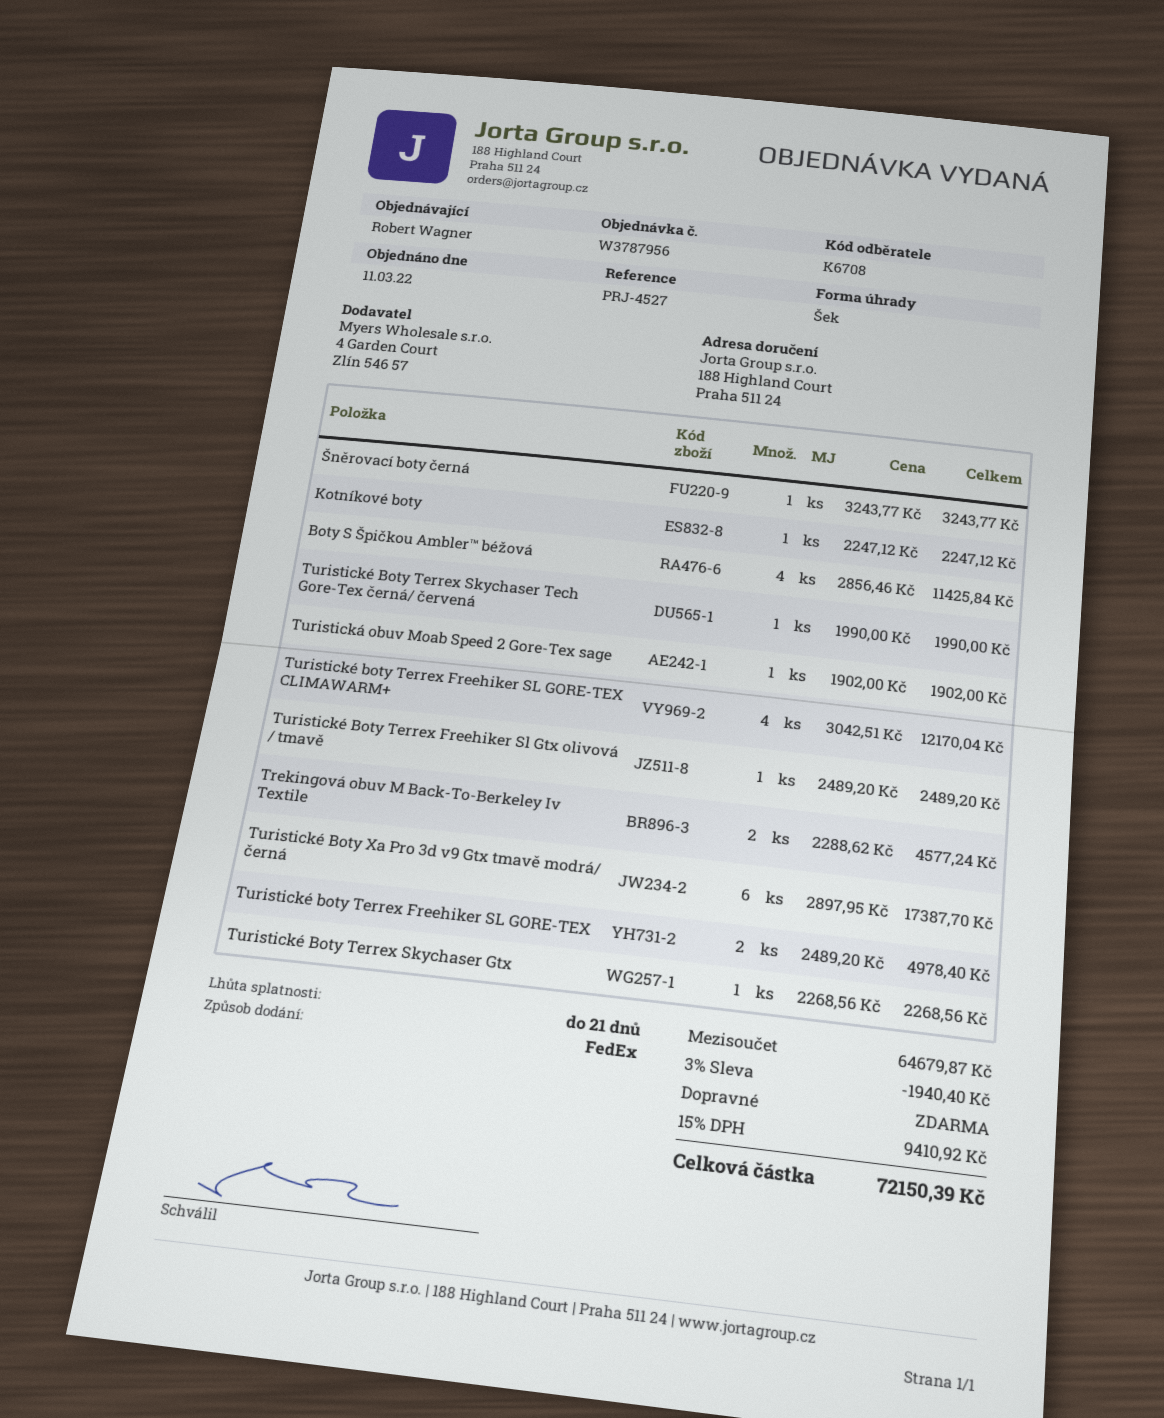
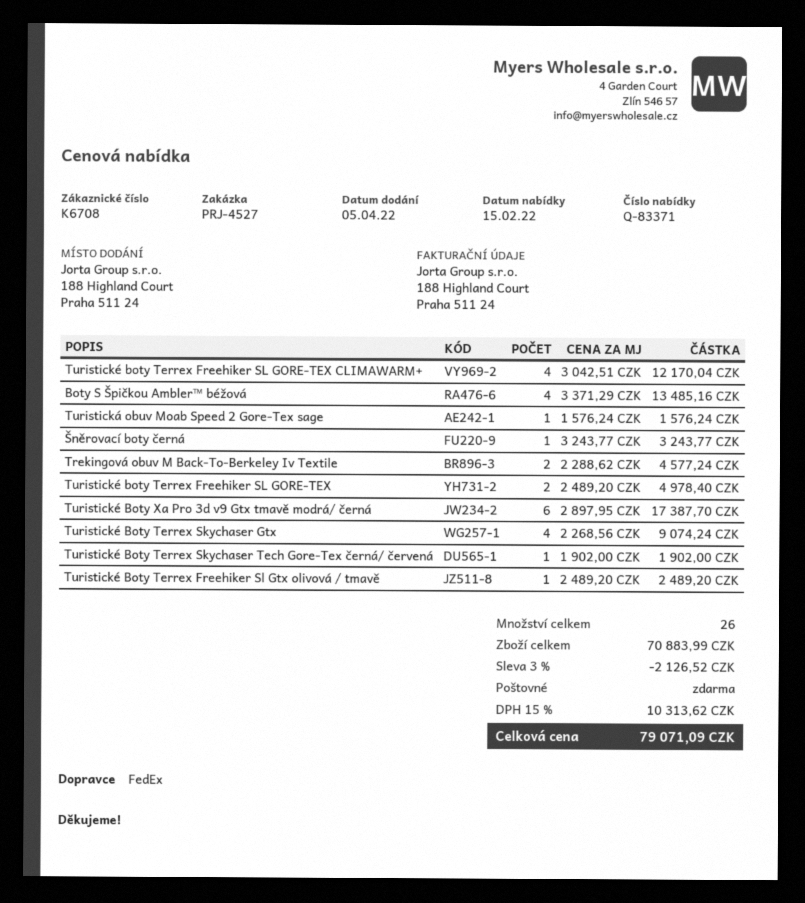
Kotníkové boty: 1 x 2247.12 = 2247.12 -> none
Boty S Špičkou Ambler™ béžová: 4 x 2856.46 = 11425.84 -> 4 x 3371.29 = 13485.16
Turistické Boty Terrex Skychaser Tech Gore-Tex černá/ červená: 1 x 1990.00 = 1990.00 -> 1 x 1902.00 = 1902.00
Turistická obuv Moab Speed 2 Gore-Tex sage: 1 x 1902.00 = 1902.00 -> 1 x 1576.24 = 1576.24
Turistické Boty Terrex Skychaser Gtx: 1 x 2268.56 = 2268.56 -> 4 x 2268.56 = 9074.24
subtotal: 64679.87 -> 70883.99
discount: 3% = 1940.40 -> 3% = 2126.52
tax: 15% = 9410.92 -> 15% = 10313.62
total: 72150.39 -> 79071.09

